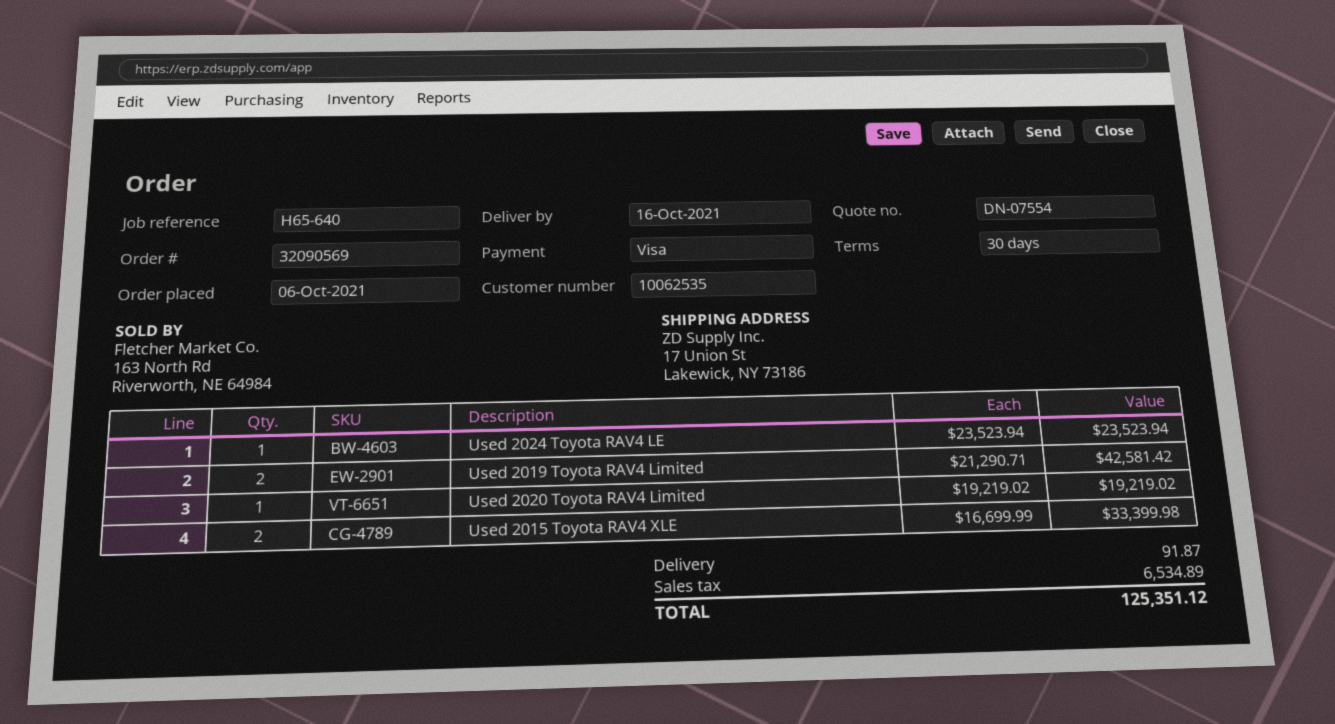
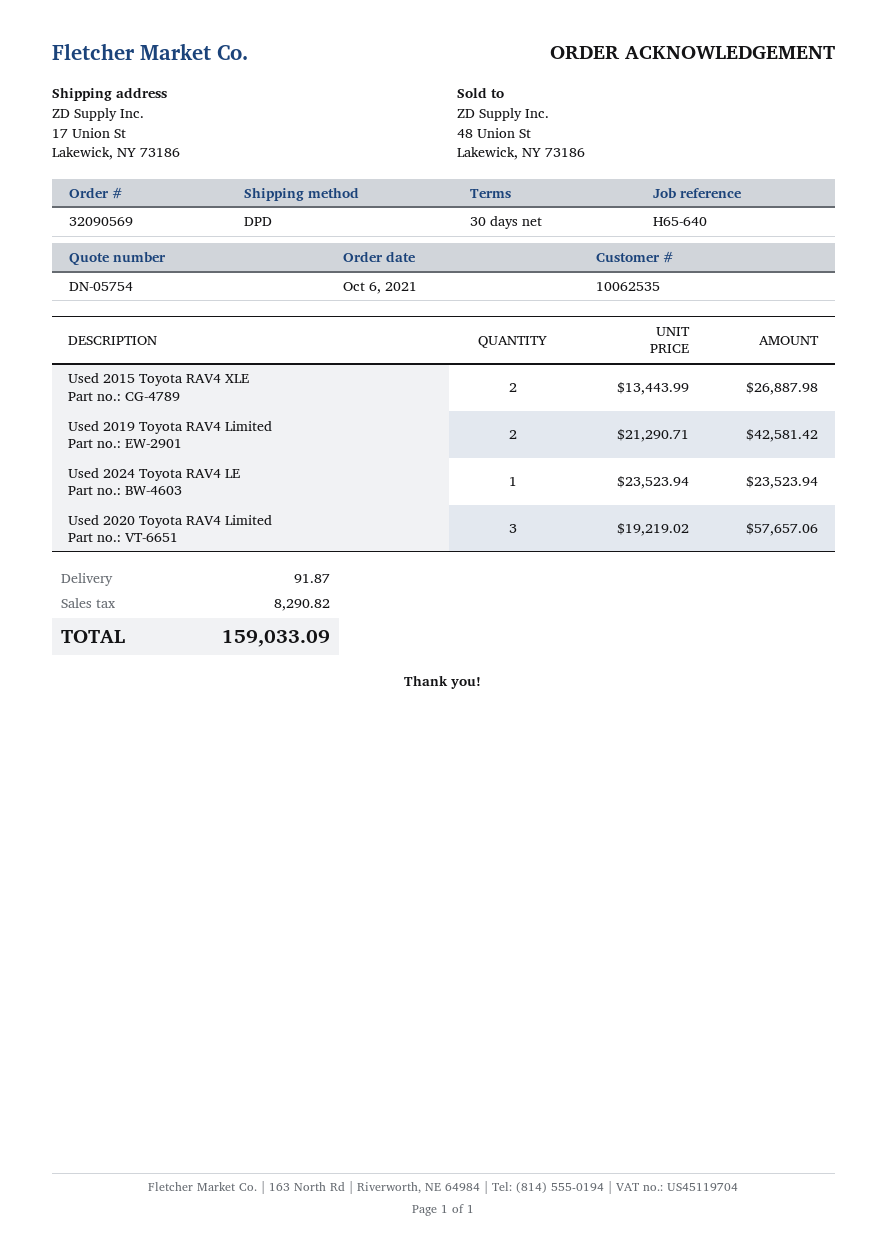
quote number: DN-07554 -> DN-05754
Used 2020 Toyota RAV4 Limited: 1 x 19219.02 = 19219.02 -> 3 x 19219.02 = 57657.06
Used 2015 Toyota RAV4 XLE: 2 x 16699.99 = 33399.98 -> 2 x 13443.99 = 26887.98
tax: 6534.89 -> 8290.82
total: 125351.12 -> 159033.09

